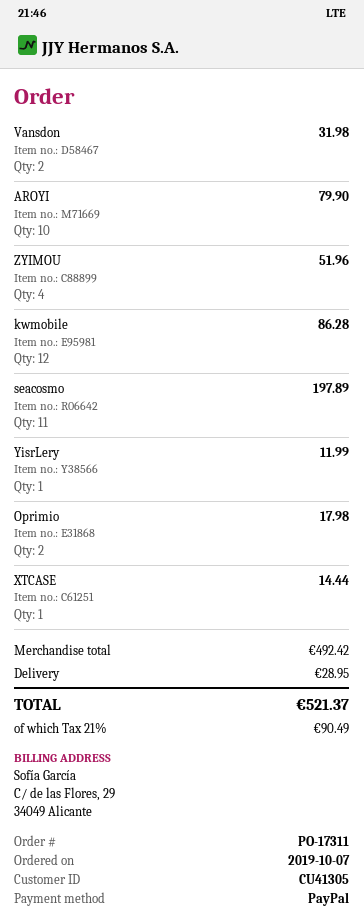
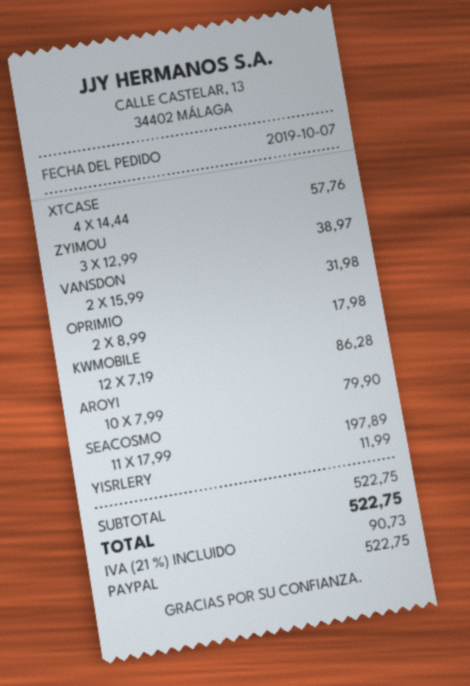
ZYIMOU: 4 for 51.96 -> 3 for 38.97
XTCASE: 1 for 14.44 -> 4 for 57.76
subtotal: 492.42 -> 522.75
shipping: 28.95 -> none
tax: 21% = 90.49 -> 21% = 90.73
total: 521.37 -> 522.75

